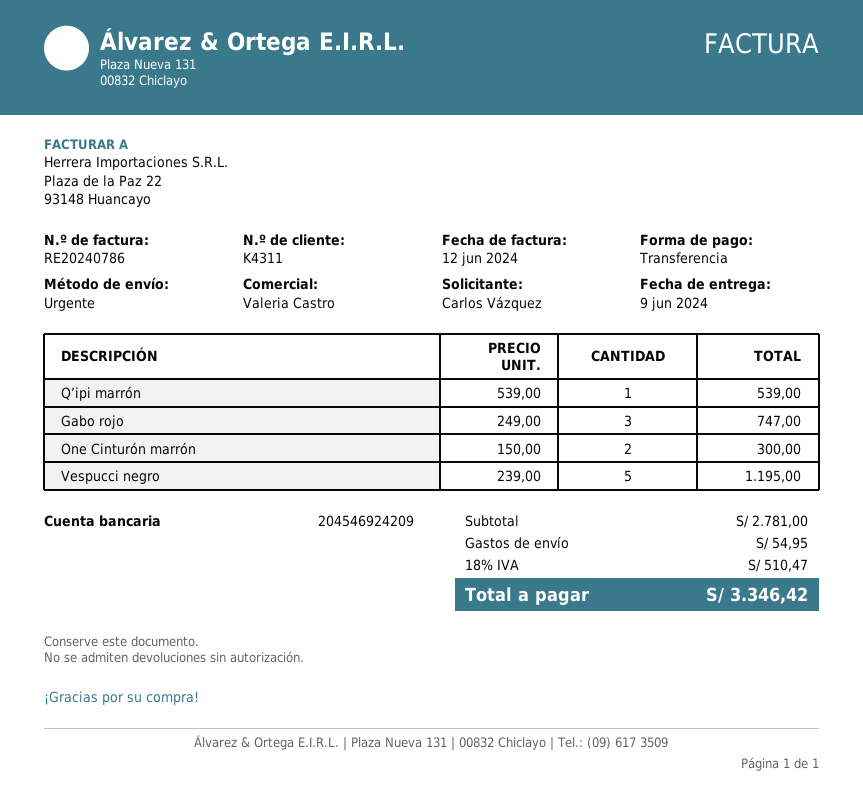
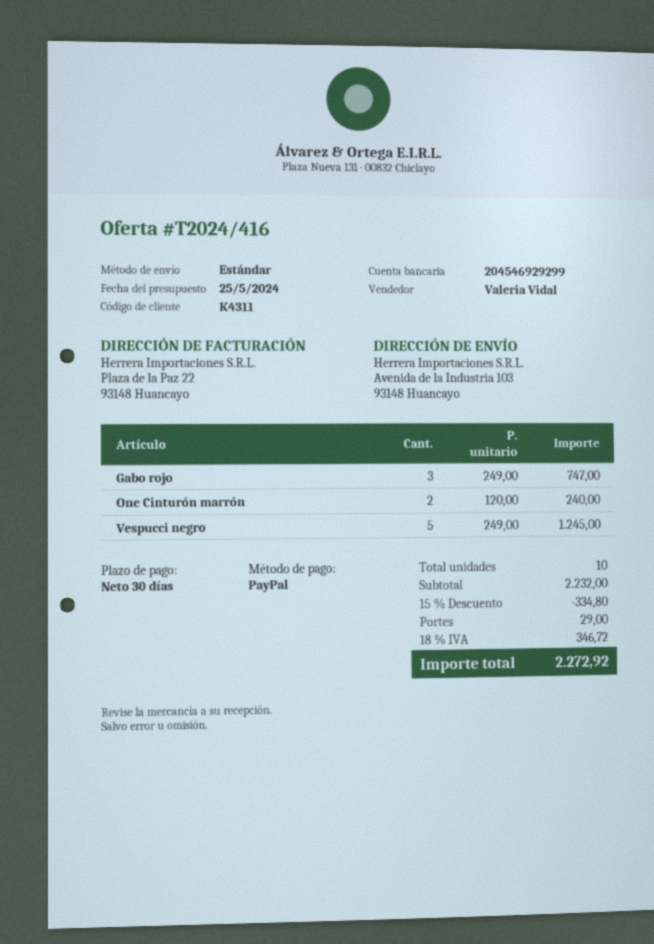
sales rep: Valeria Castro -> Valeria Vidal
payment method: bank transfer -> PayPal
bank account: 204546924209 -> 204546929299
shipping method: express -> standard
Q’ipi marrón: 1 x 539.00 = 539.00 -> none
One Cinturón marrón: 2 x 150.00 = 300.00 -> 2 x 120.00 = 240.00
Vespucci negro: 5 x 239.00 = 1195.00 -> 5 x 249.00 = 1245.00
subtotal: 2781.00 -> 2232.00
discount: none -> 15% = 334.80
shipping: 54.95 -> 29.00
tax: 18% = 510.47 -> 18% = 346.72
total: 3346.42 -> 2272.92

